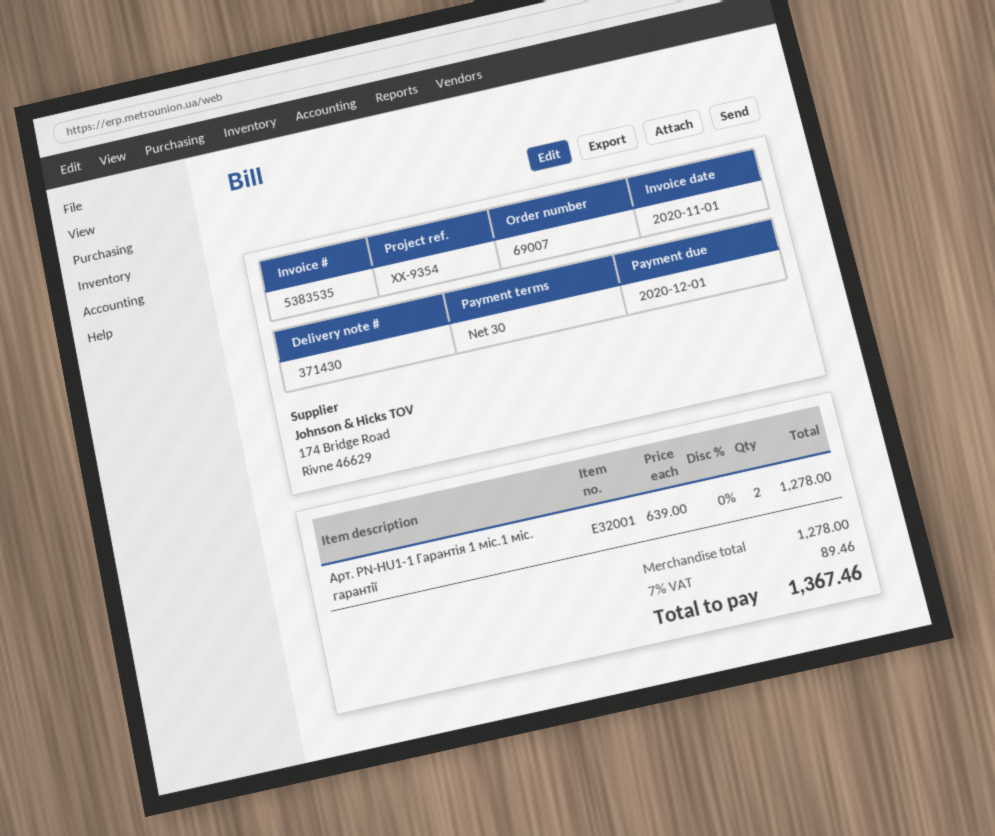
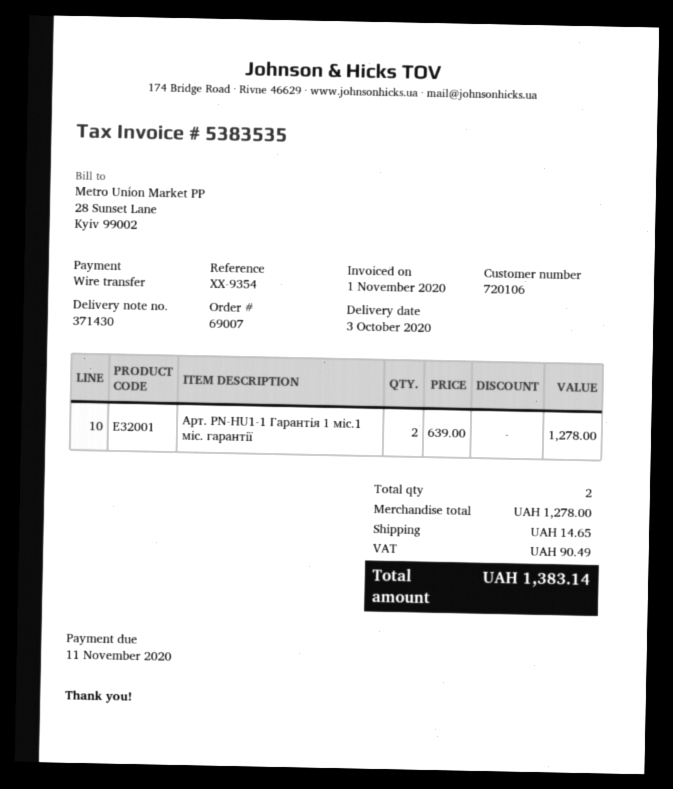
due date: 2020-12-01 -> 2020-11-11
shipping: none -> 14.65
tax: 89.46 -> 90.49
total: 1367.46 -> 1383.14

